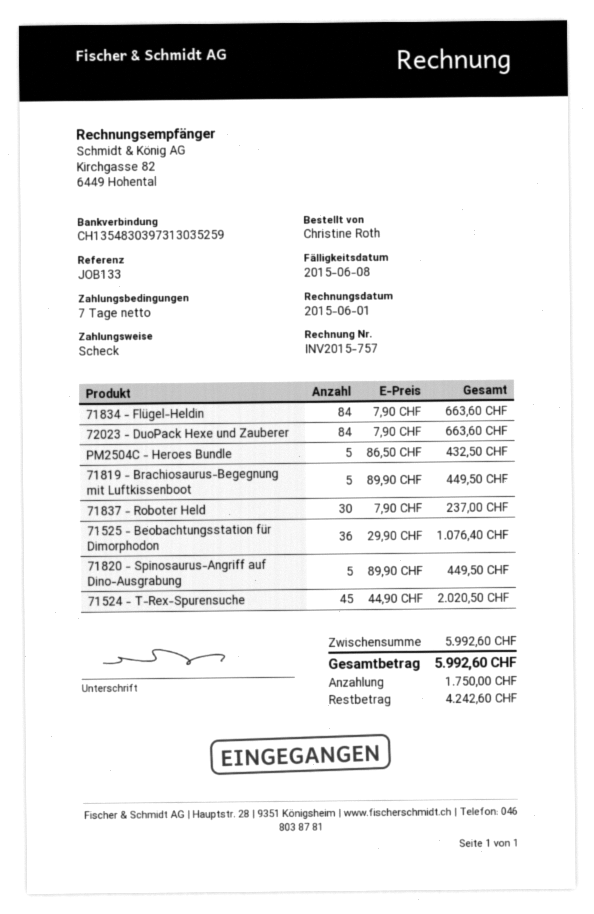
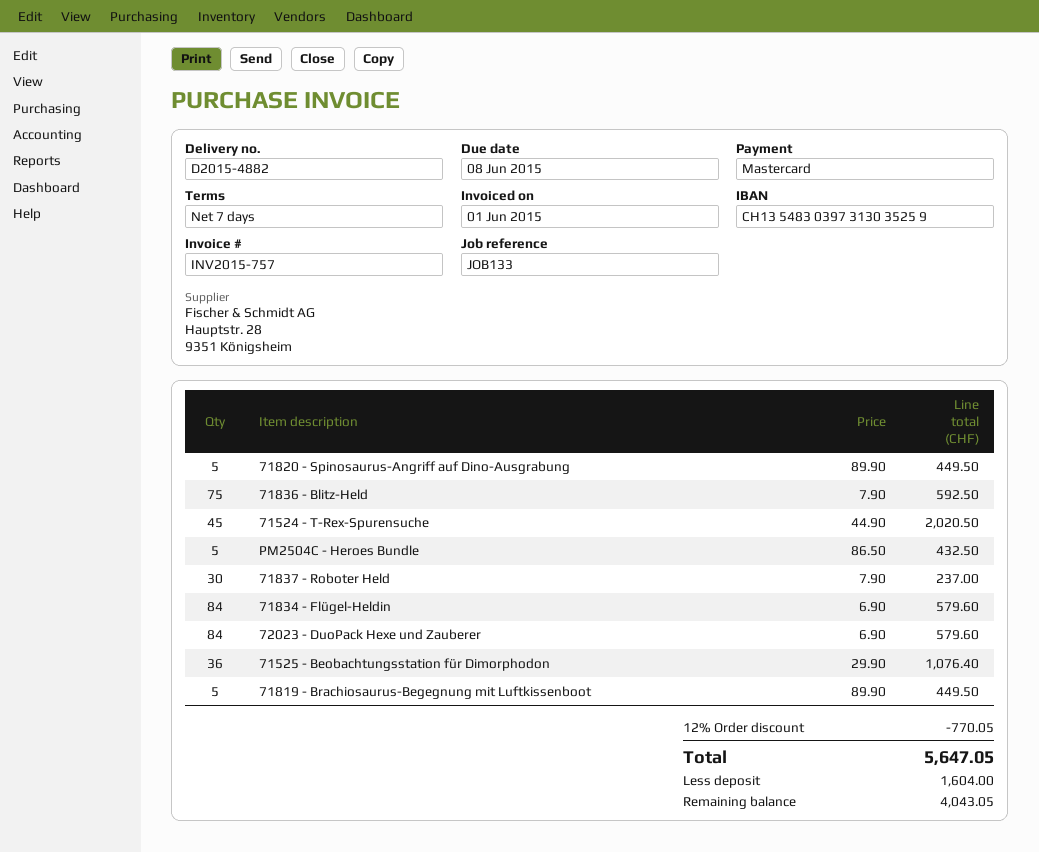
payment method: cheque -> Mastercard
71834 - Flügel-Heldin: 84 x 7.90 = 663.60 -> 84 x 6.90 = 579.60
72023 - DuoPack Hexe und Zauberer: 84 x 7.90 = 663.60 -> 84 x 6.90 = 579.60
71836 - Blitz-Held: none -> 75 x 7.90 = 592.50
discount: none -> 12% = 770.05
total: 5992.60 -> 5647.05
deposit: 1750.00 -> 1604.00
balance: 4242.60 -> 4043.05

